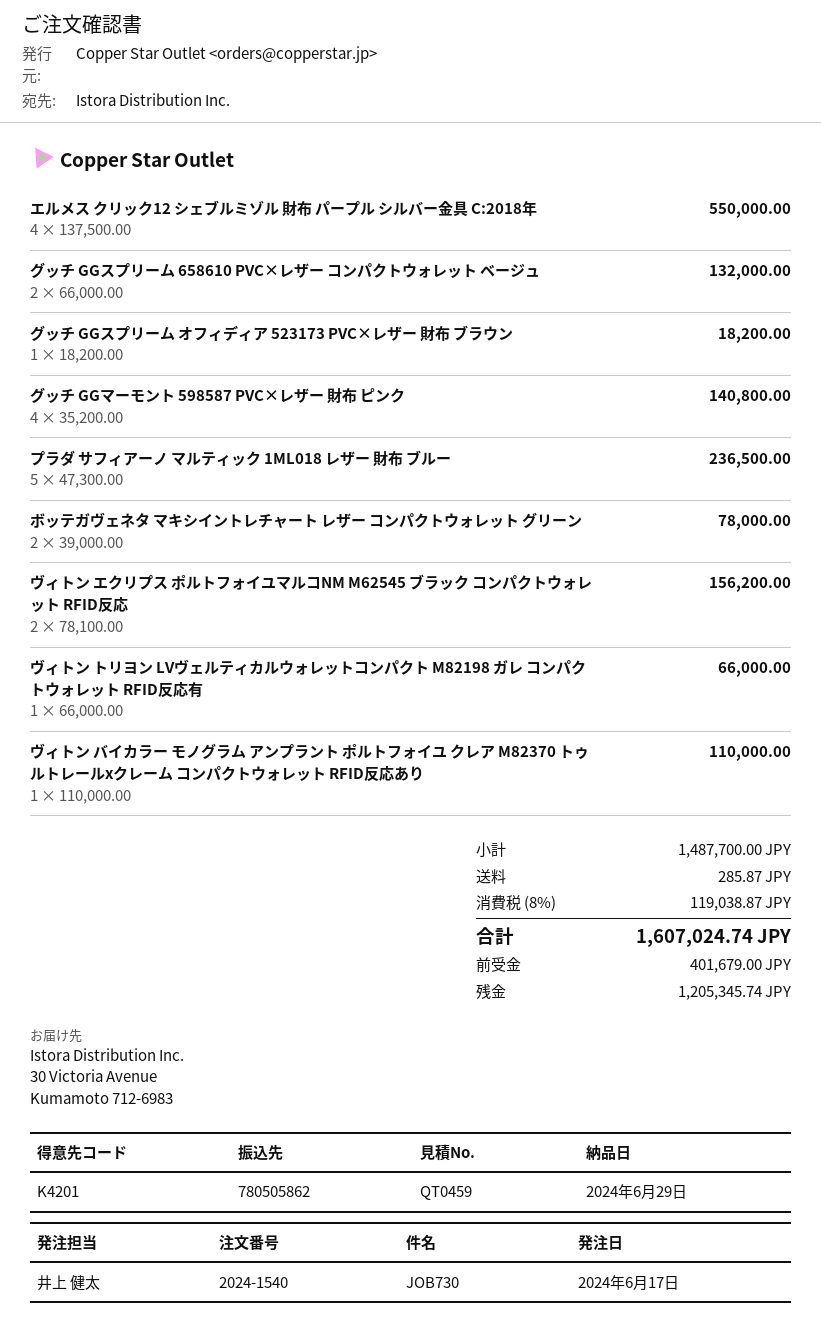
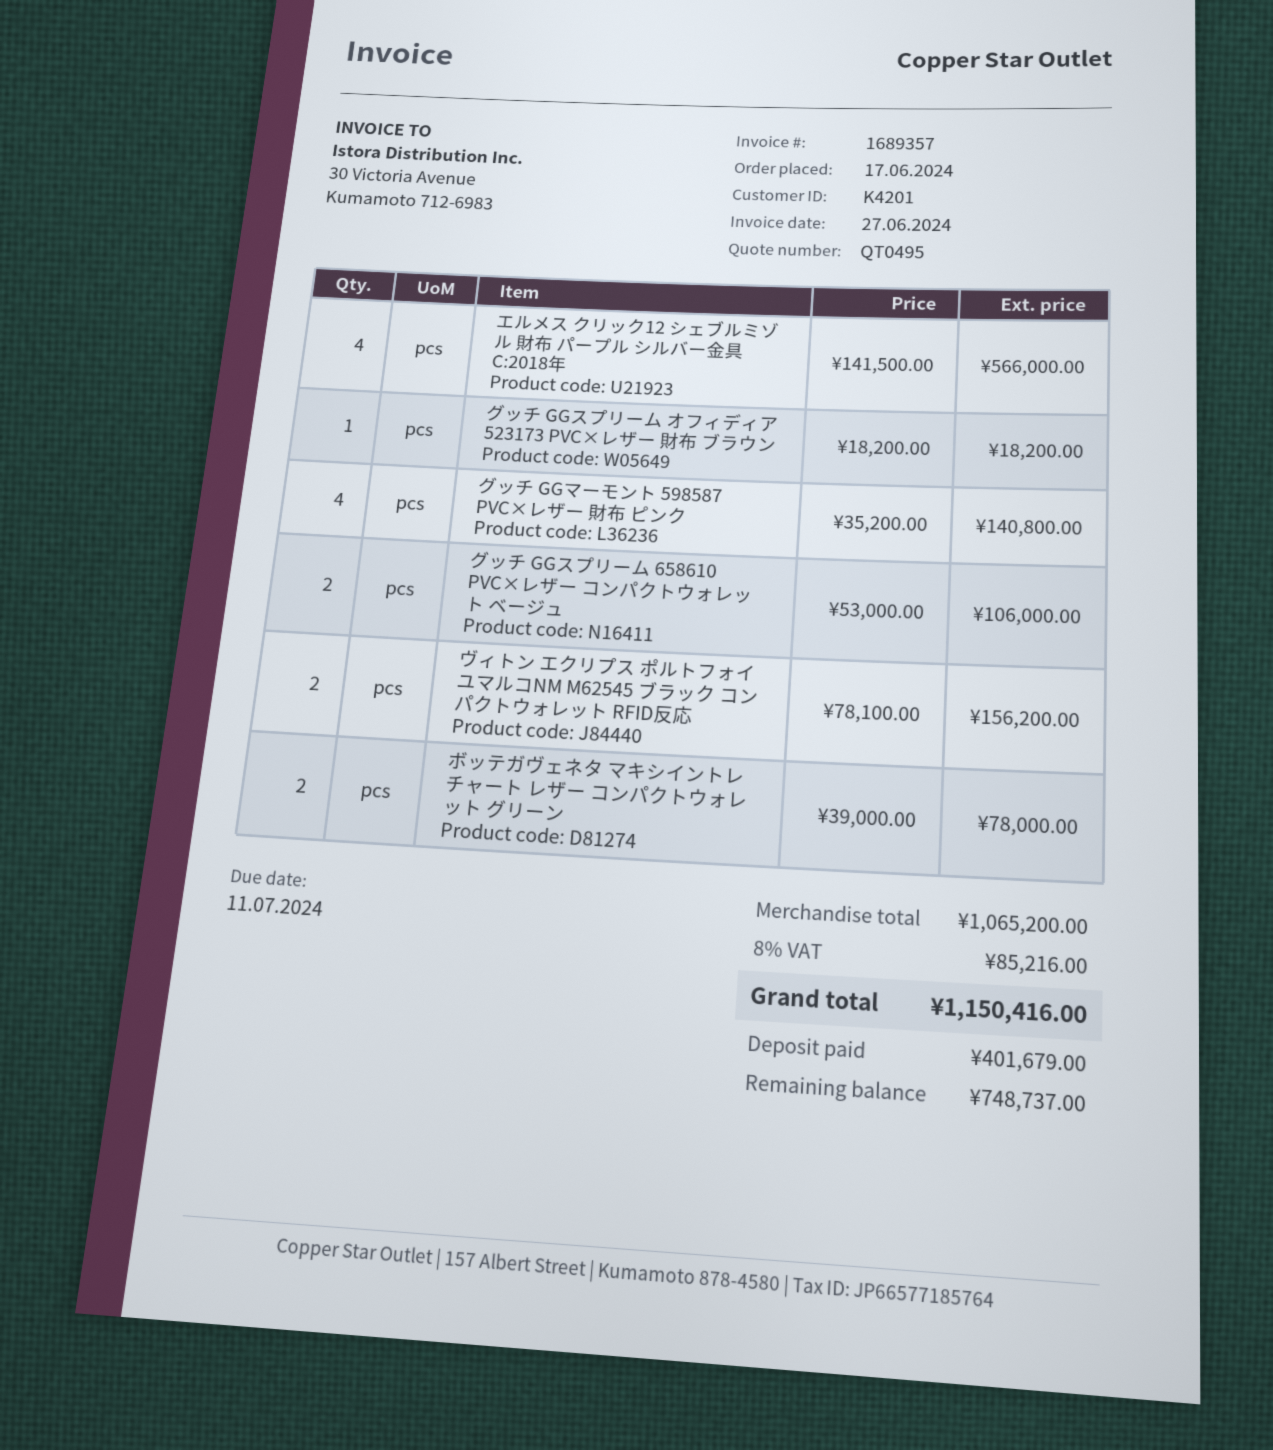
quote number: QT0459 -> QT0495
エルメス クリック12 シェブルミゾル 財布 パープル シルバー金具 C:2018年: 4 x 137500.00 = 550000.00 -> 4 x 141500.00 = 566000.00
グッチ GGスプリーム 658610 PVC×レザー コンパクトウォレット ベージュ: 2 x 66000.00 = 132000.00 -> 2 x 53000.00 = 106000.00
プラダ サフィアーノ マルティック 1ML018 レザー 財布 ブルー: 5 x 47300.00 = 236500.00 -> none
ヴィトン トリヨン LVヴェルティカルウォレットコンパクト M82198 ガレ コンパクトウォレット RFID反応有: 1 x 66000.00 = 66000.00 -> none
ヴィトン バイカラー モノグラム アンプラント ポルトフォイユ クレア M82370 トゥルトレールxクレーム コンパクトウォレット RFID反応あり: 1 x 110000.00 = 110000.00 -> none
subtotal: 1487700.00 -> 1065200.00
shipping: 285.87 -> none
tax: 8% = 119038.87 -> 8% = 85216.00
total: 1607024.74 -> 1150416.00
balance: 1205345.74 -> 748737.00

